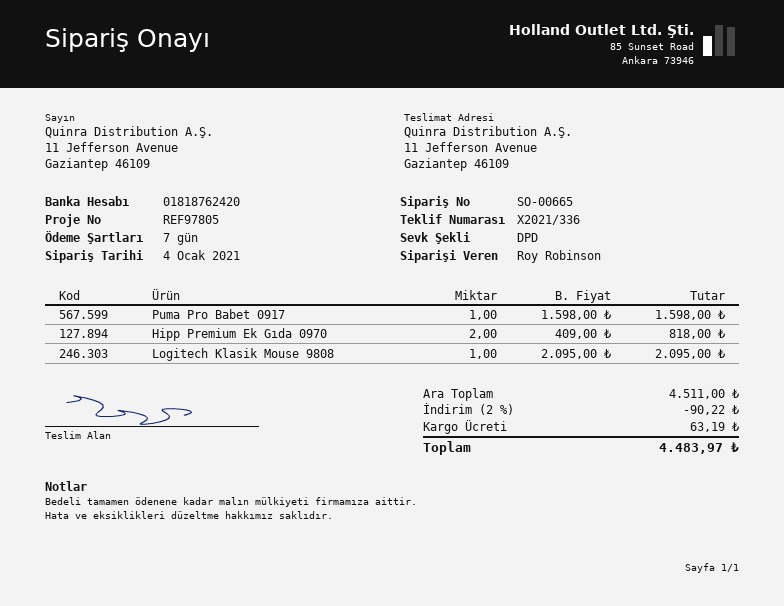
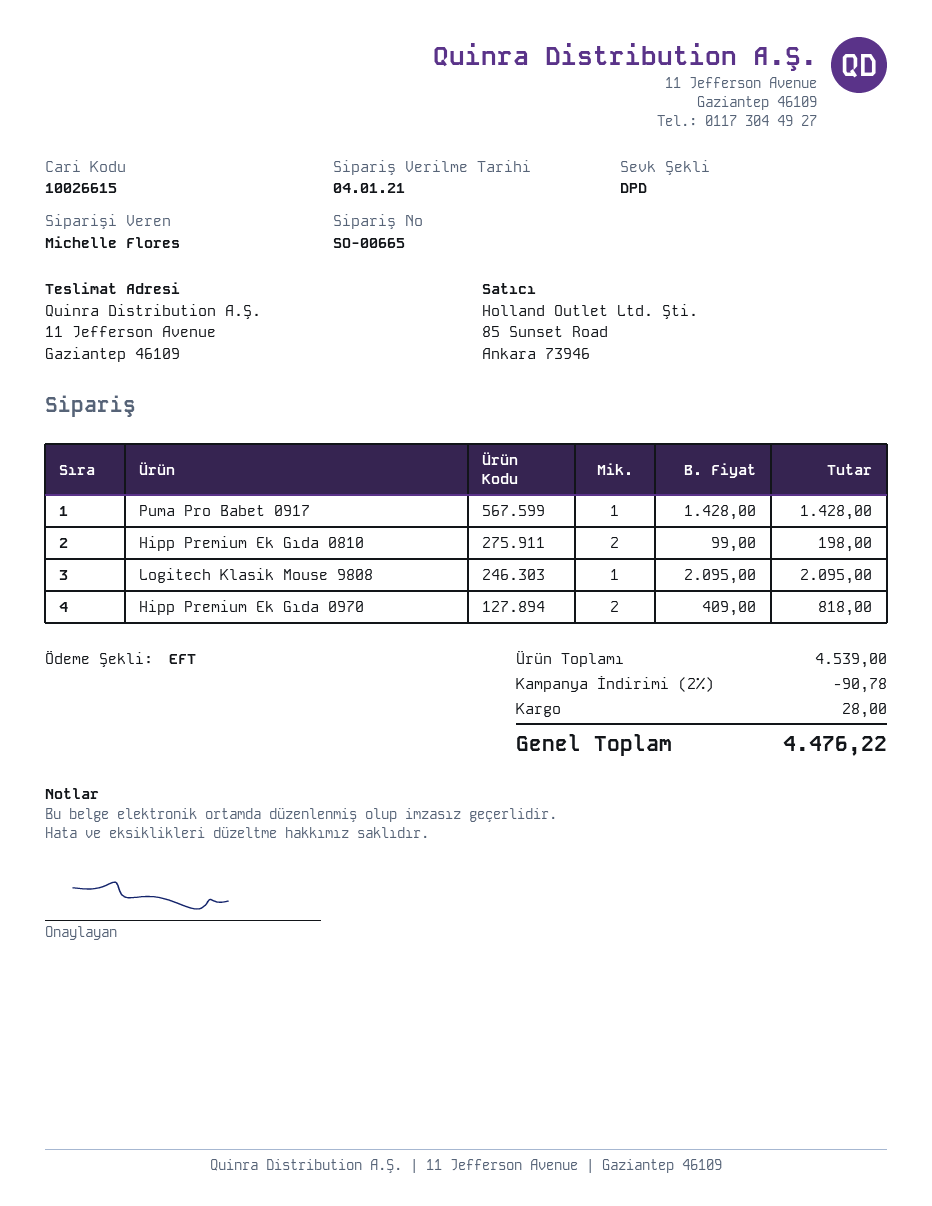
ordered by: Roy Robinson -> Michelle Flores
Puma Pro Babet 0917: 1 x 1598.00 = 1598.00 -> 1 x 1428.00 = 1428.00
Hipp Premium Ek Gıda 0810: none -> 2 x 99.00 = 198.00
subtotal: 4511.00 -> 4539.00
discount: 2% = 90.22 -> 2% = 90.78
shipping: 63.19 -> 28.00
total: 4483.97 -> 4476.22

